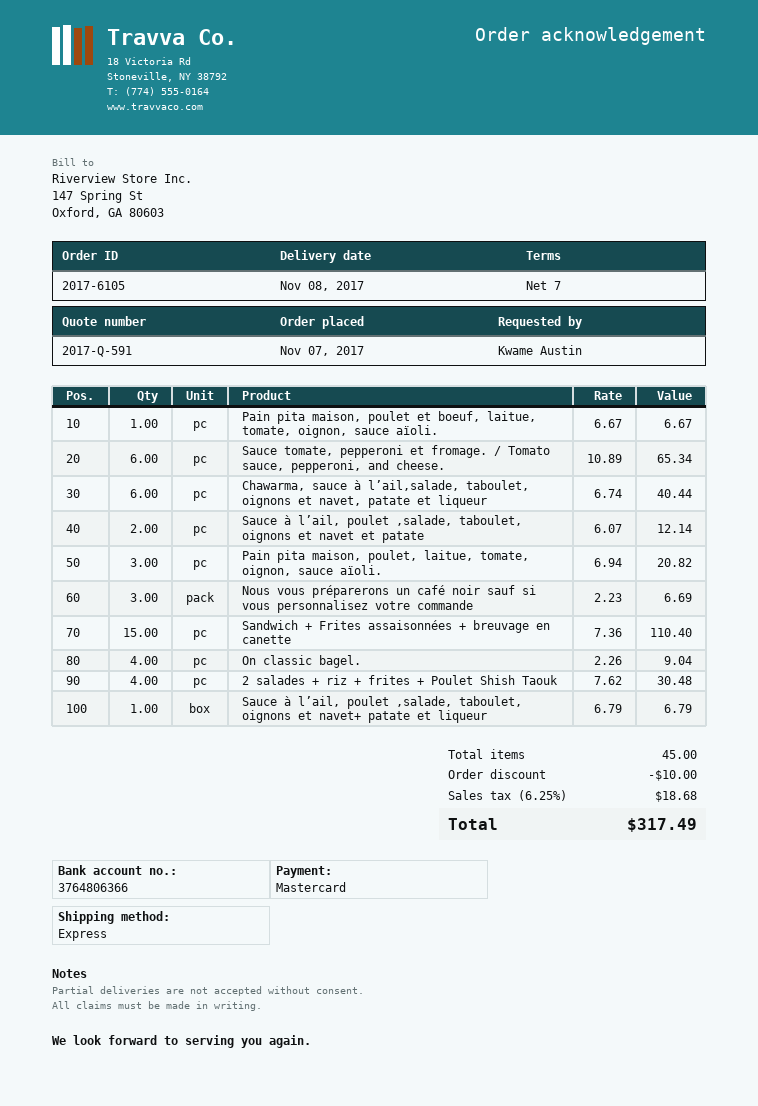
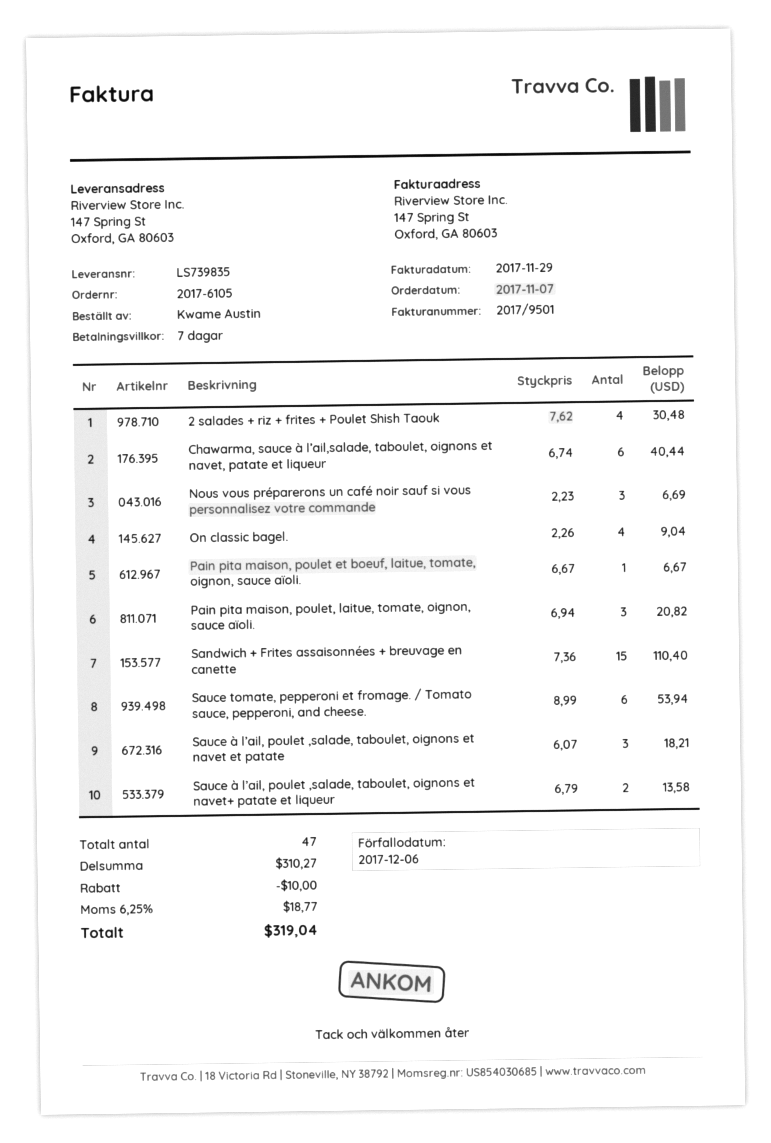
Sauce tomate, pepperoni et fromage. / Tomato sauce, pepperoni, and cheese.: 6 x 10.89 = 65.34 -> 6 x 8.99 = 53.94
Sauce à l’ail, poulet ,salade, taboulet, oignons et navet et patate: 2 x 6.07 = 12.14 -> 3 x 6.07 = 18.21
Sauce à l’ail, poulet ,salade, taboulet, oignons et navet+ patate et liqueur: 1 x 6.79 = 6.79 -> 2 x 6.79 = 13.58
total quantity: 45 -> 47
tax: 6.25% = 18.68 -> 6.25% = 18.77
total: 317.49 -> 319.04

